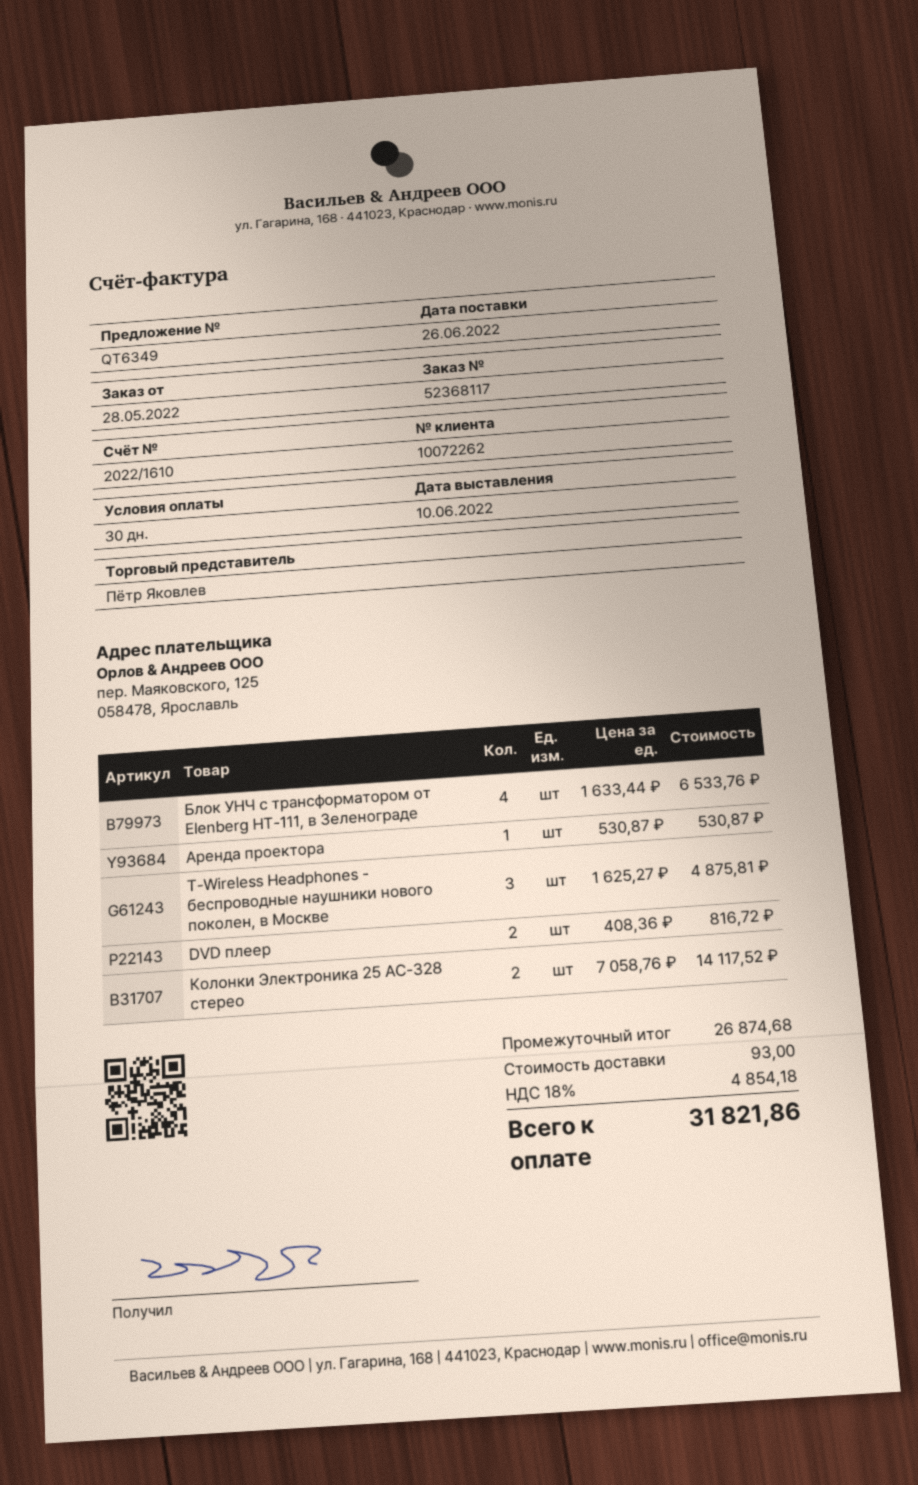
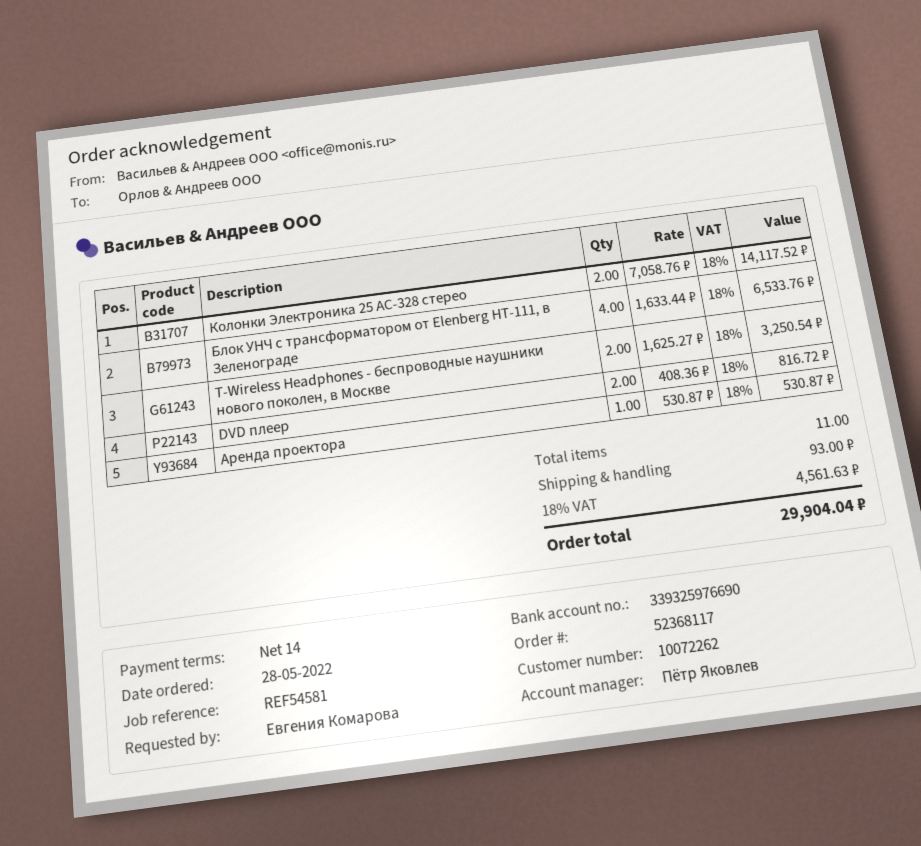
payment terms: 30 days -> 14 days
T-Wireless Headphones - беспроводные наушники нового поколен, в Москве: 3 x 1625.27 = 4875.81 -> 2 x 1625.27 = 3250.54
tax: 18% = 4854.18 -> 18% = 4561.63
total: 31821.86 -> 29904.04

